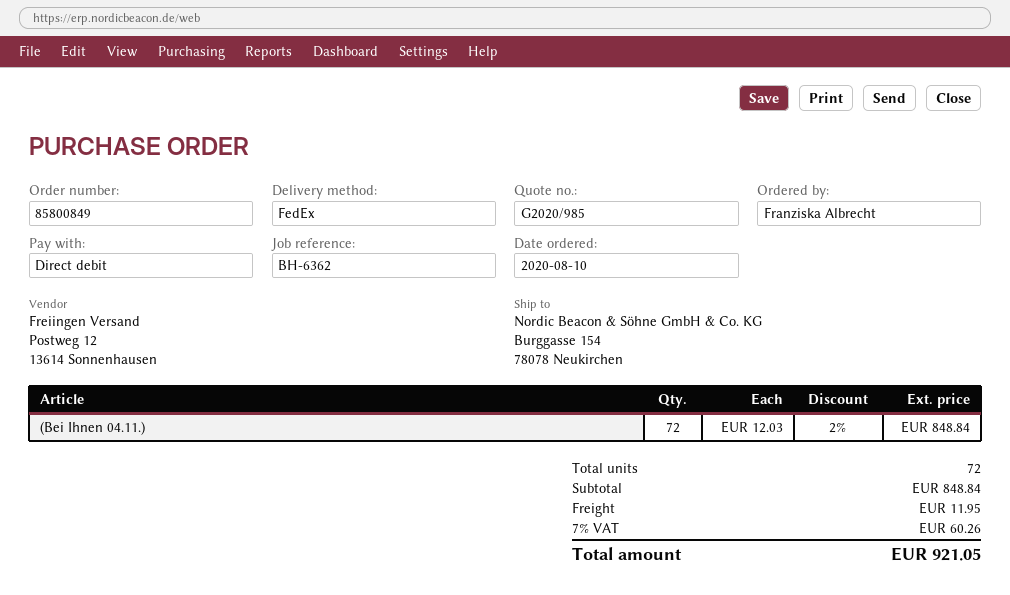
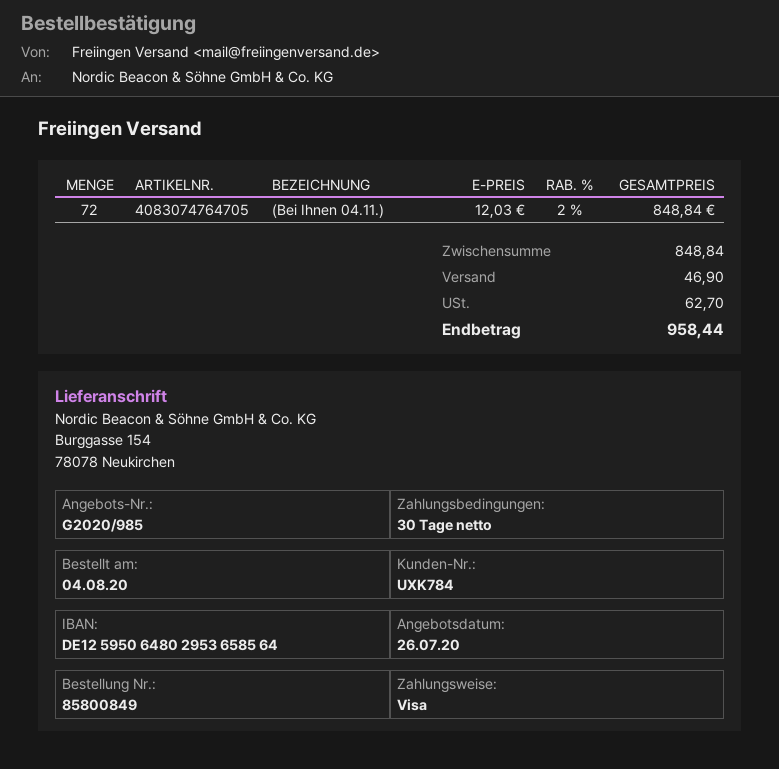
order date: 2020-08-10 -> 2020-08-04
payment method: direct debit -> Visa
shipping: 11.95 -> 46.90
tax: 60.26 -> 62.70
total: 921.05 -> 958.44

